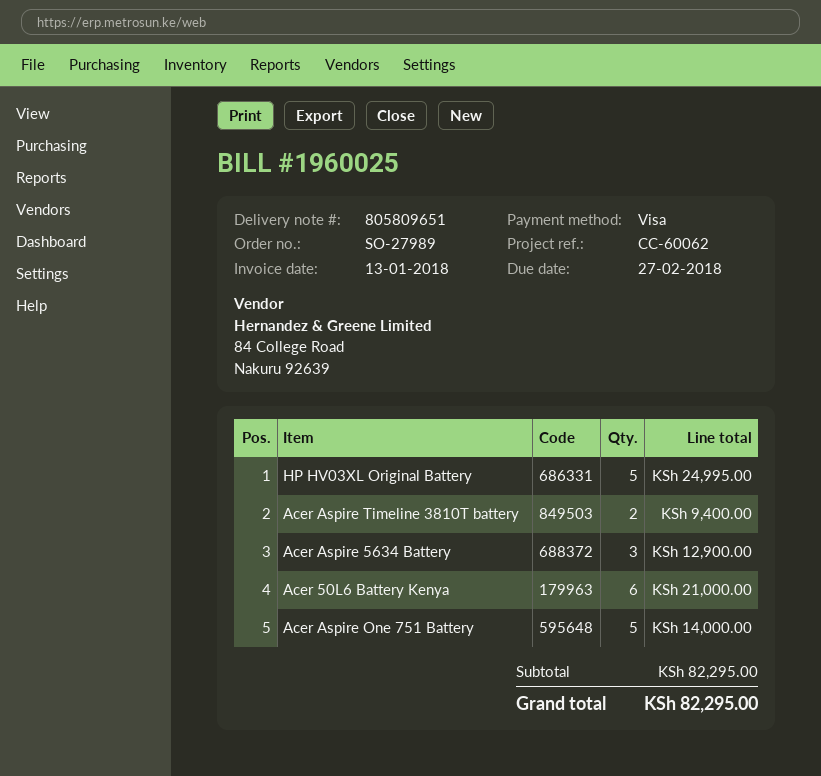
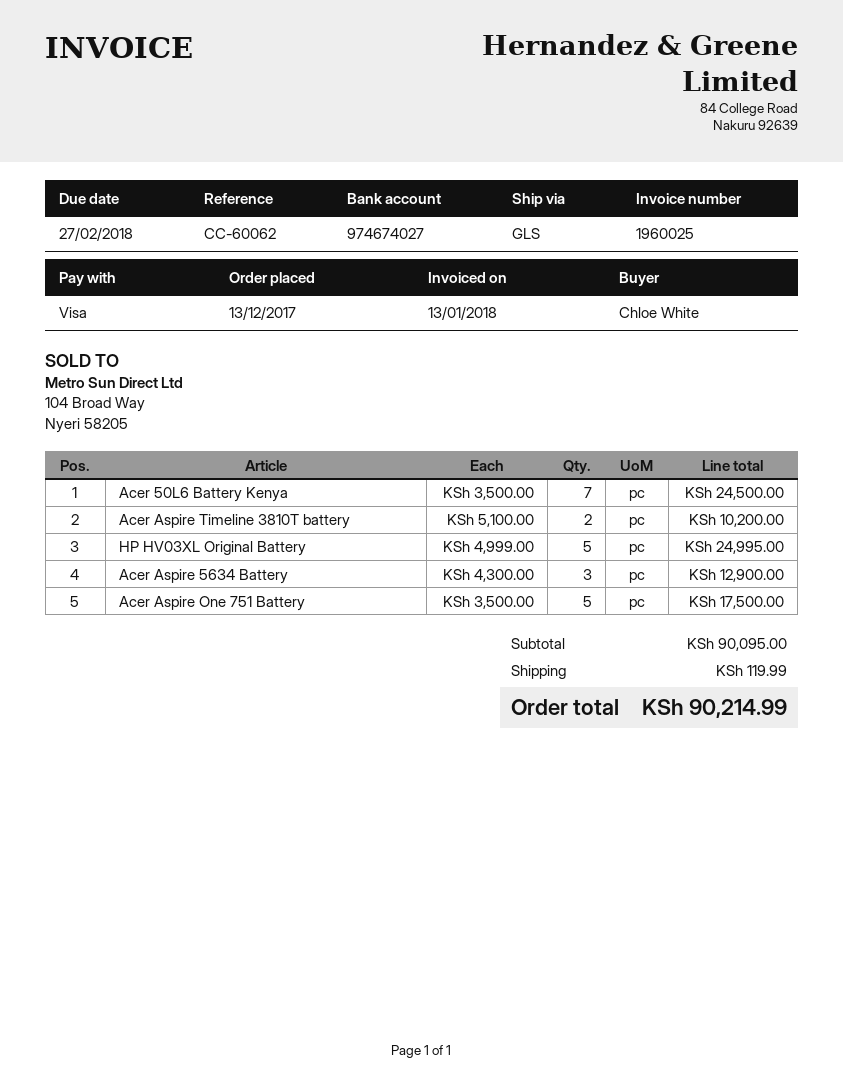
Acer Aspire Timeline 3810T battery: 2 for 9400.00 -> 2 for 10200.00
Acer 50L6 Battery Kenya: 6 for 21000.00 -> 7 for 24500.00
Acer Aspire One 751 Battery: 5 for 14000.00 -> 5 for 17500.00
subtotal: 82295.00 -> 90095.00
shipping: none -> 119.99
total: 82295.00 -> 90214.99

